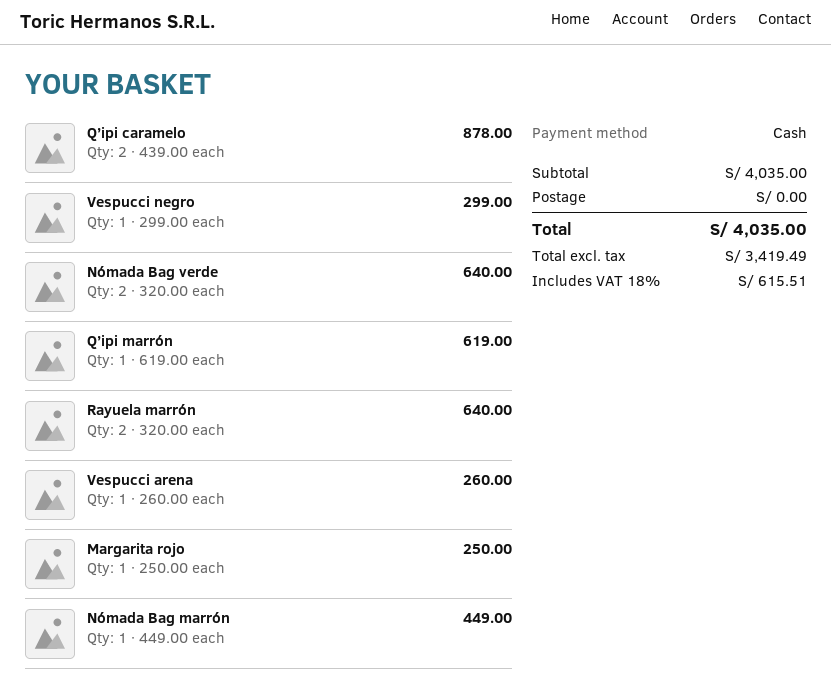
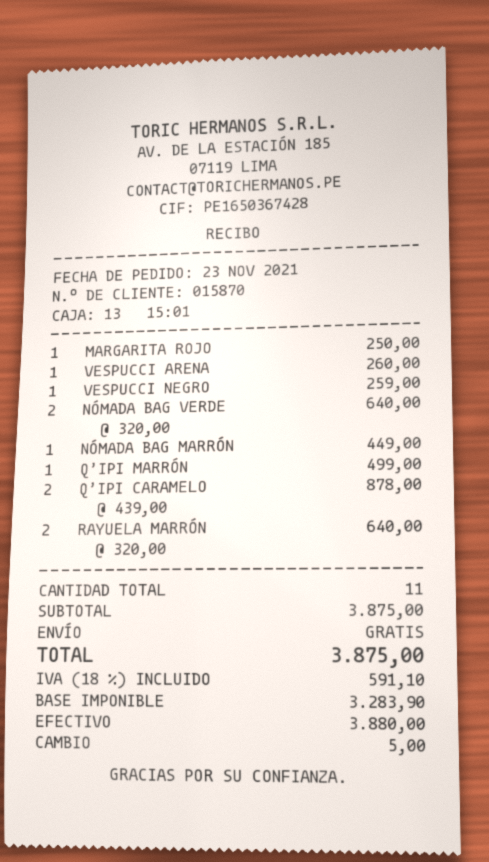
Vespucci negro: 1 x 299.00 = 299.00 -> 1 x 259.00 = 259.00
Q’ipi marrón: 1 x 619.00 = 619.00 -> 1 x 499.00 = 499.00
subtotal: 4035.00 -> 3875.00
net: 3419.49 -> 3283.90
tax: 18% = 615.51 -> 18% = 591.10
total: 4035.00 -> 3875.00

